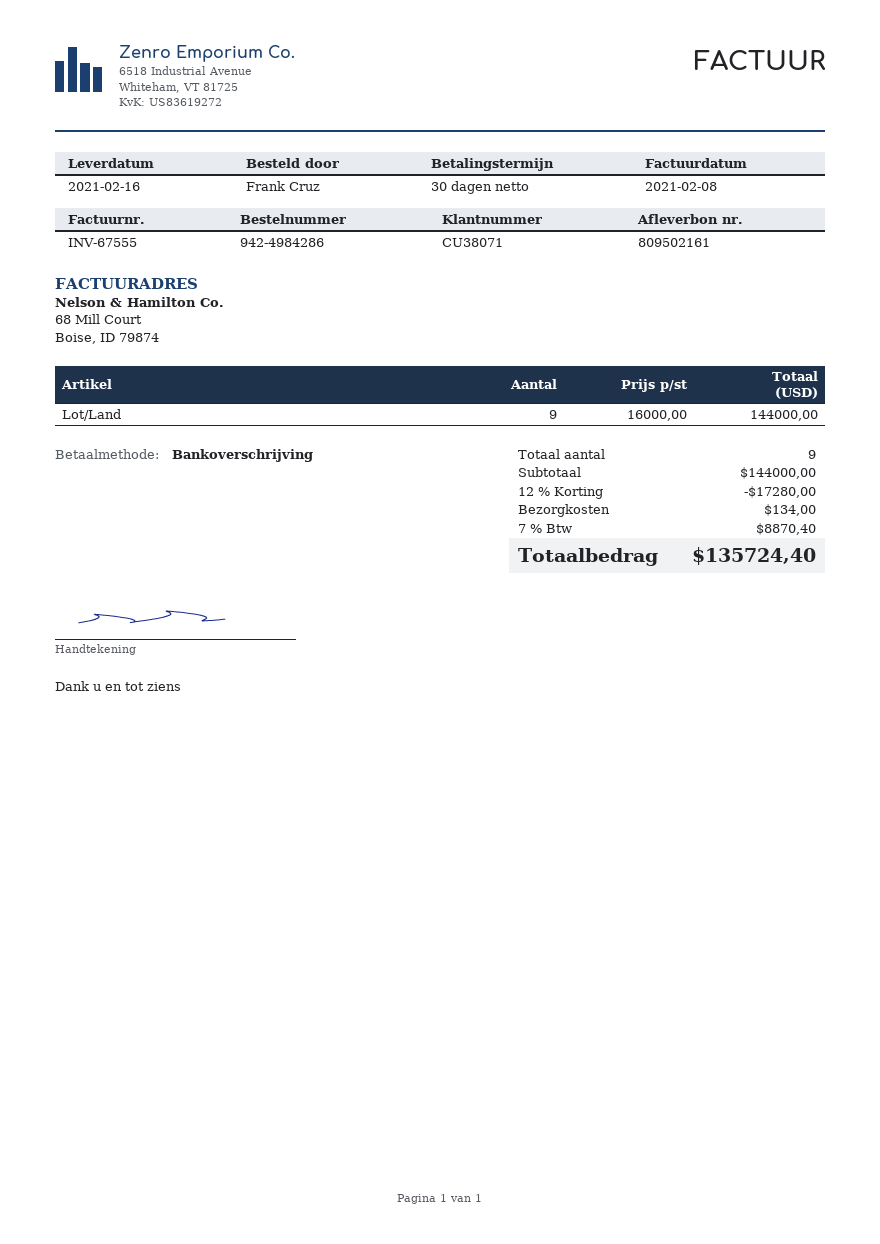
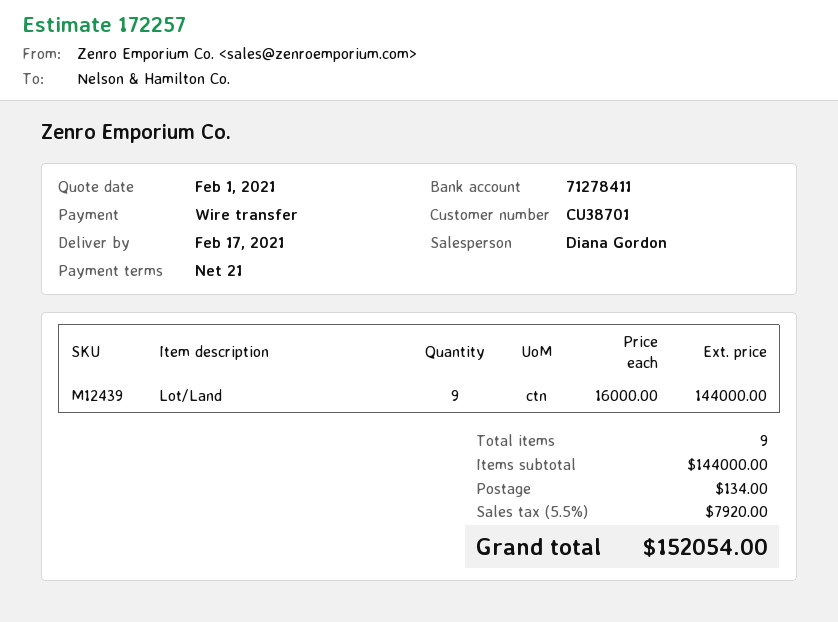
delivery date: 2021-02-16 -> 2021-02-17
payment terms: 30 days -> 21 days
customer number: CU38071 -> CU38701
discount: 12% = 17280.00 -> none
tax: 7% = 8870.40 -> 5.5% = 7920.00
total: 135724.40 -> 152054.00

